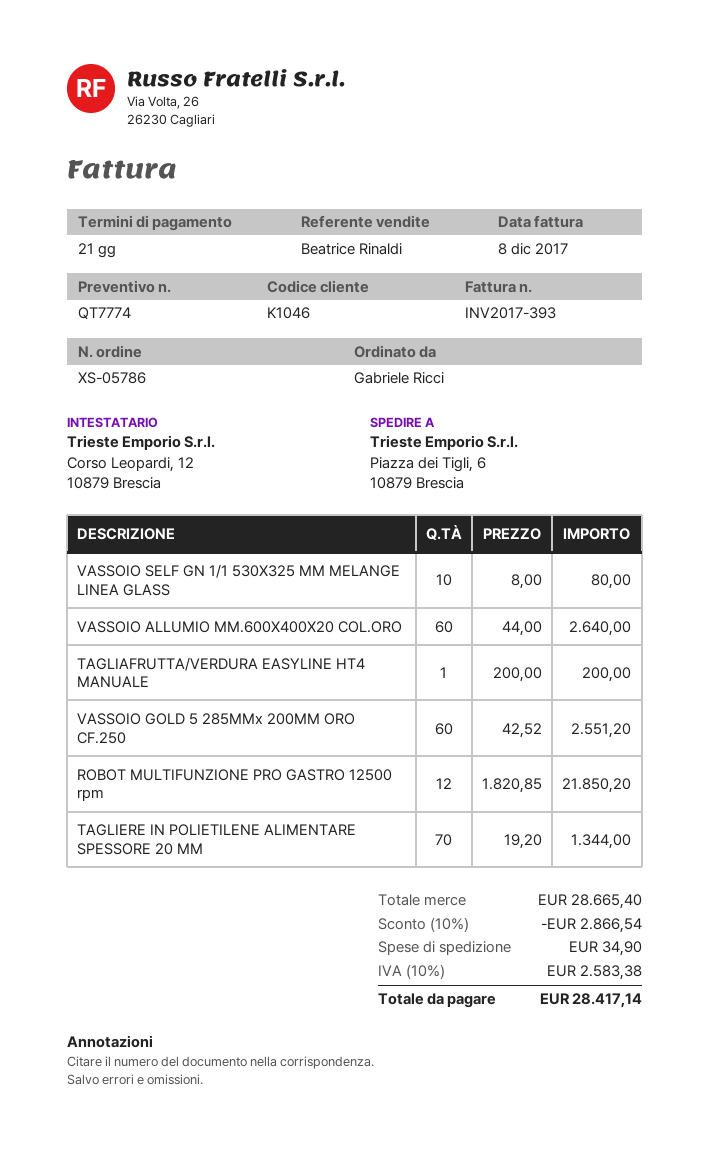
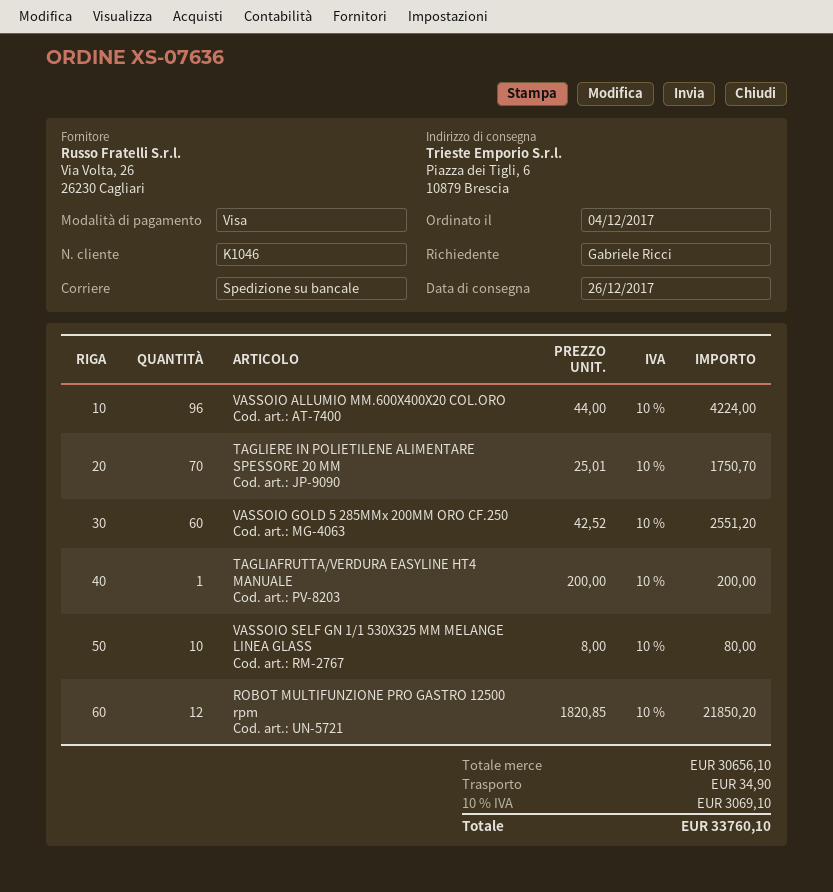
order number: XS-05786 -> XS-07636
VASSOIO ALLUMIO MM.600X400X20 COL.ORO: 60 x 44.00 = 2640.00 -> 96 x 44.00 = 4224.00
TAGLIERE IN POLIETILENE ALIMENTARE SPESSORE 20 MM: 70 x 19.20 = 1344.00 -> 70 x 25.01 = 1750.70
subtotal: 28665.40 -> 30656.10
discount: 10% = 2866.54 -> none
tax: 10% = 2583.38 -> 10% = 3069.10
total: 28417.14 -> 33760.10

